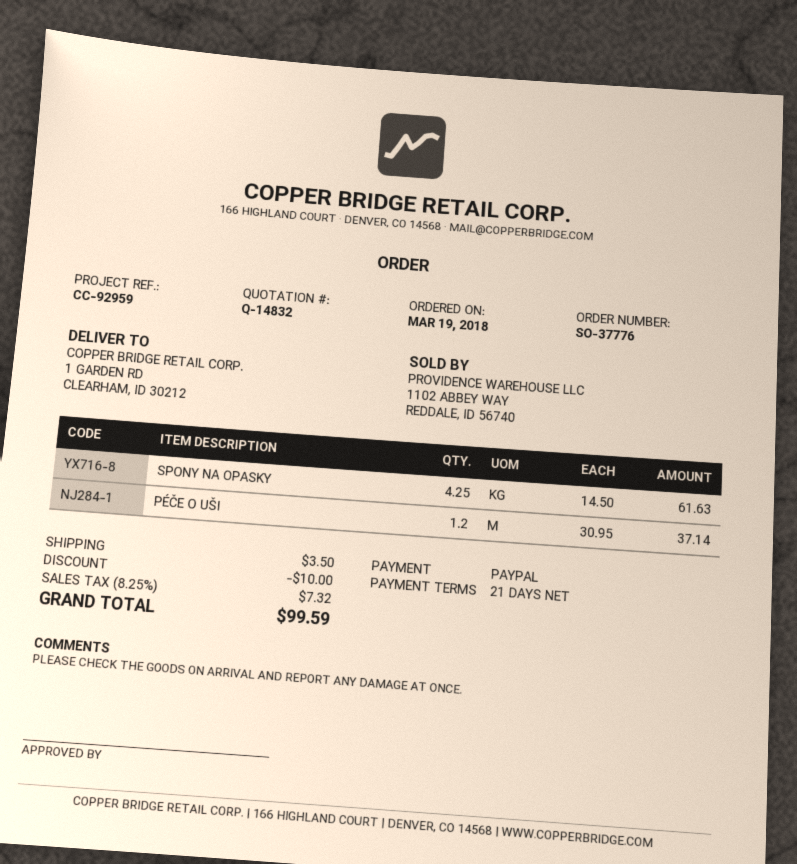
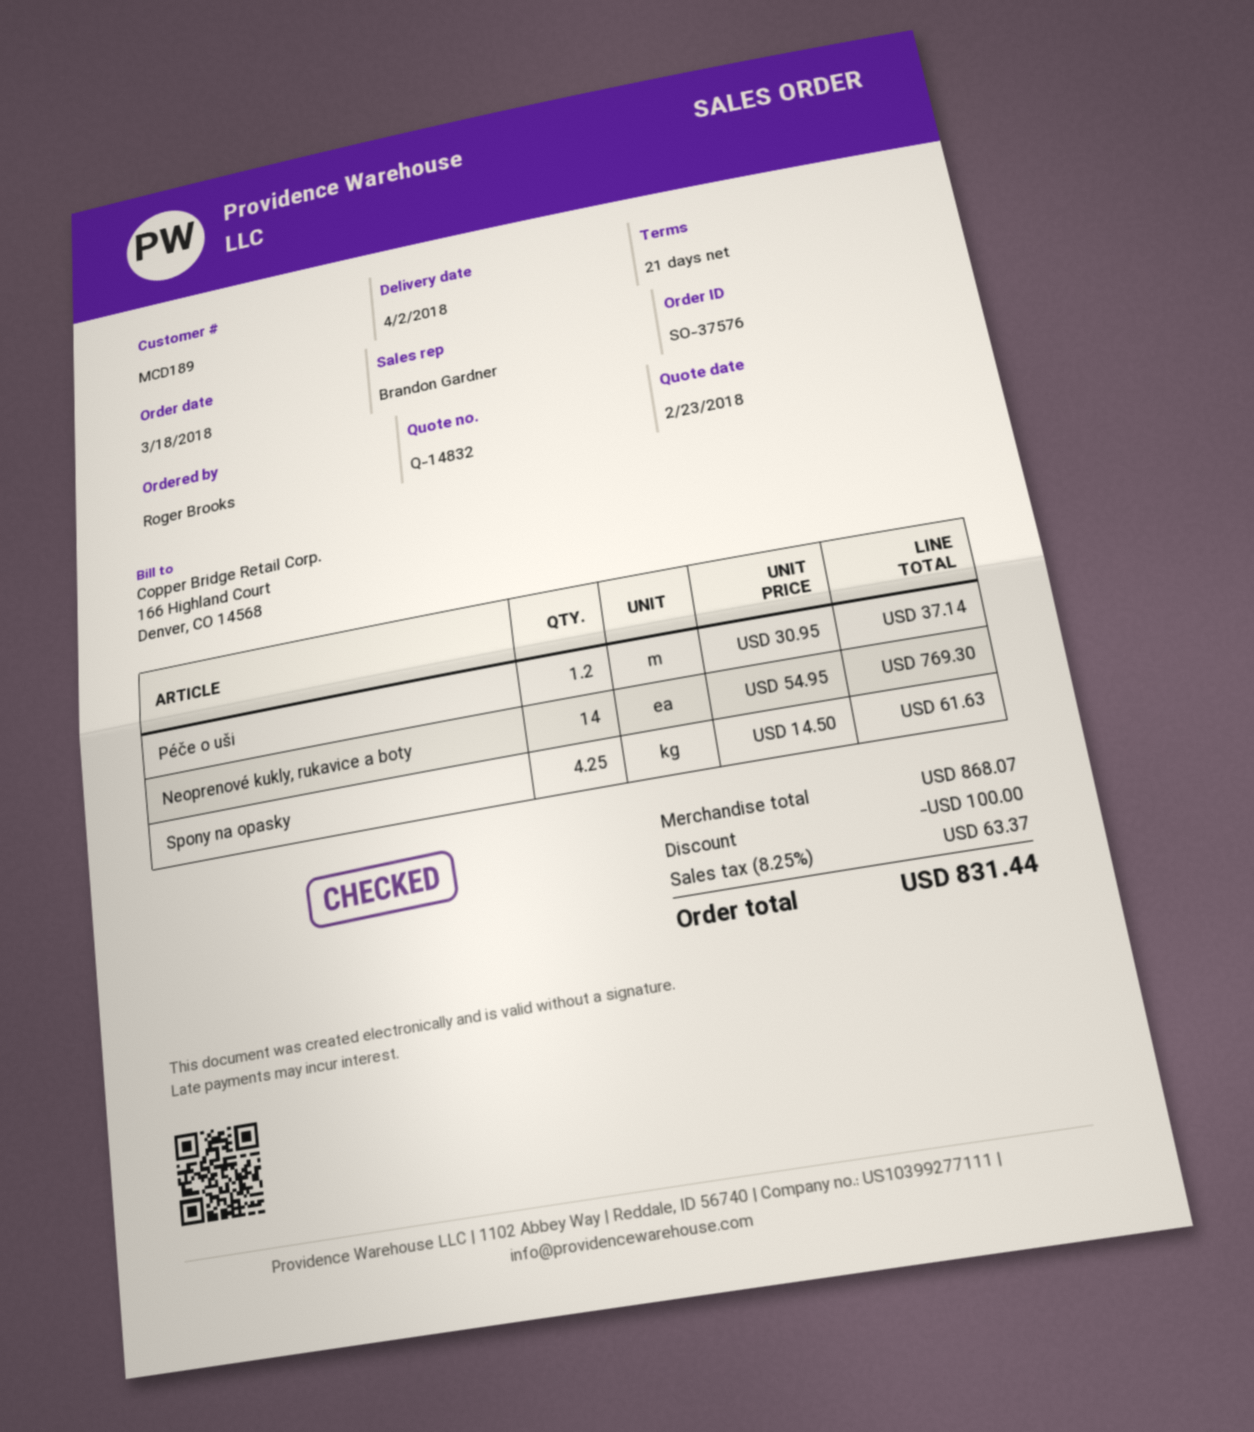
order number: SO-37776 -> SO-37576
order date: 2018-03-19 -> 2018-03-18
Neoprenové kukly, rukavice a boty: none -> 14 x 54.95 = 769.30
discount: 10.00 -> 100.00
shipping: 3.50 -> none
tax: 8.25% = 7.32 -> 8.25% = 63.37
total: 99.59 -> 831.44

